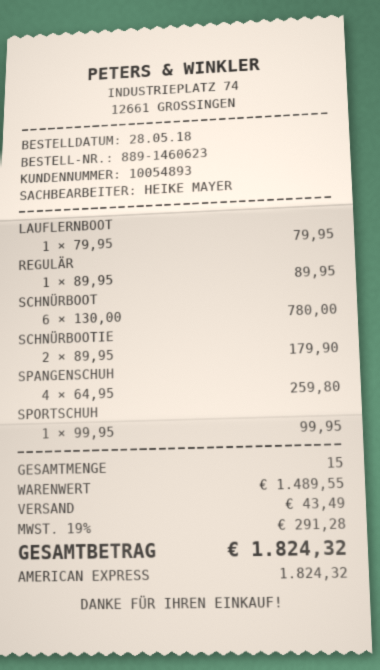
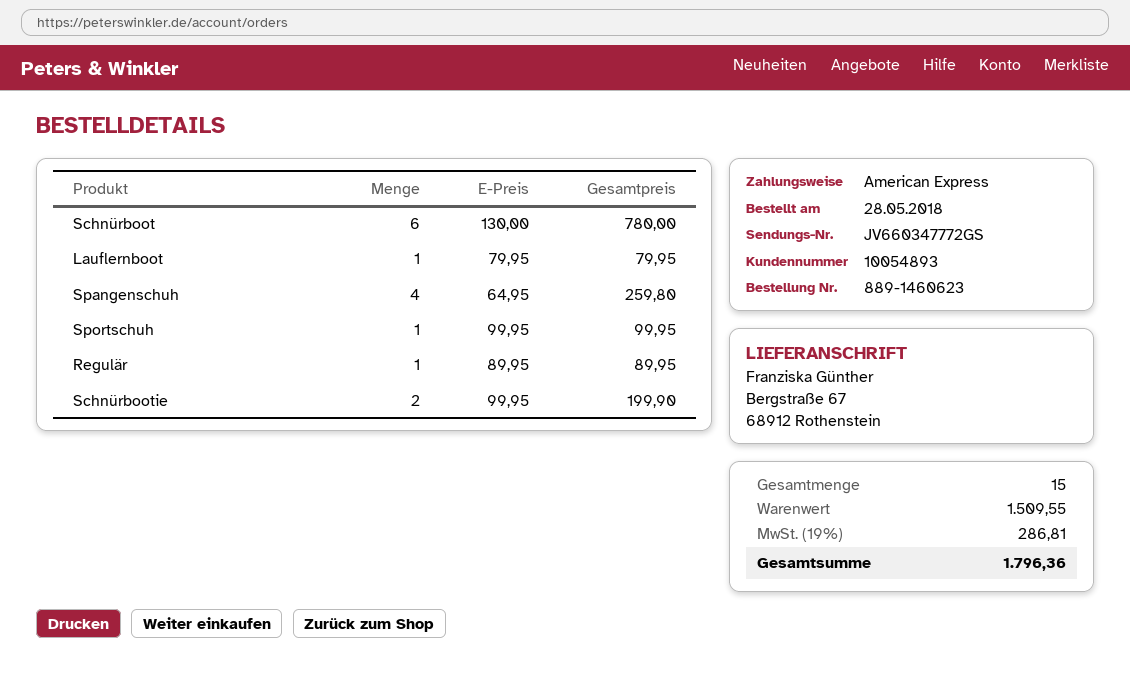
SCHNÜRBOOTIE: 2 x 89.95 = 179.90 -> 2 x 99.95 = 199.90
subtotal: 1489.55 -> 1509.55
shipping: 43.49 -> none
tax: 19% = 291.28 -> 19% = 286.81
total: 1824.32 -> 1796.36

